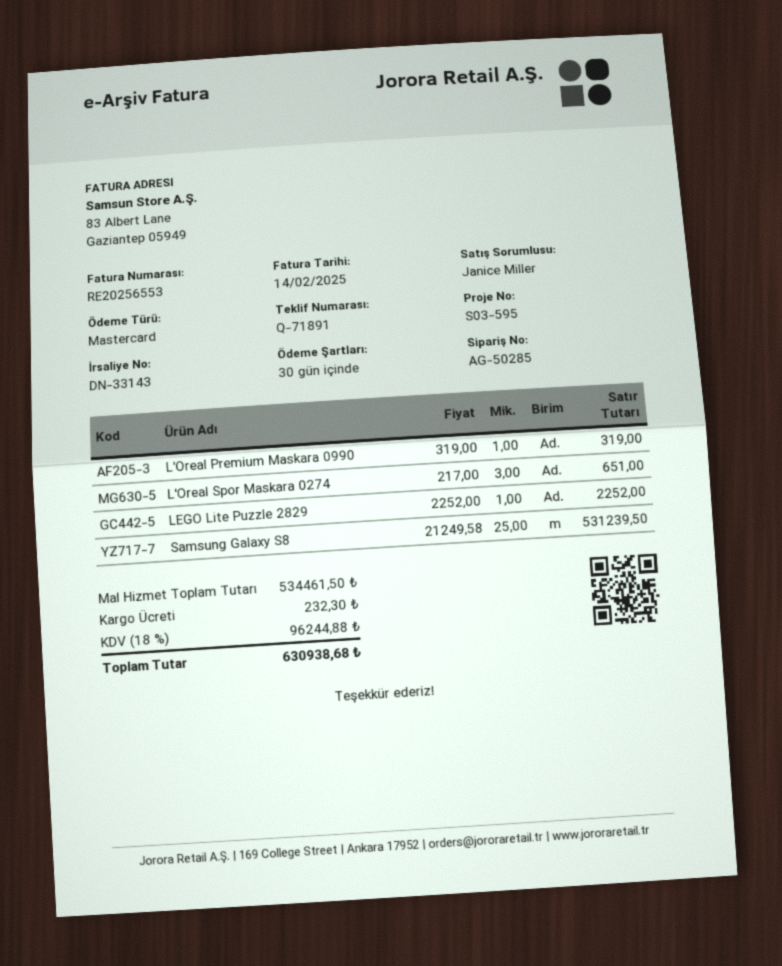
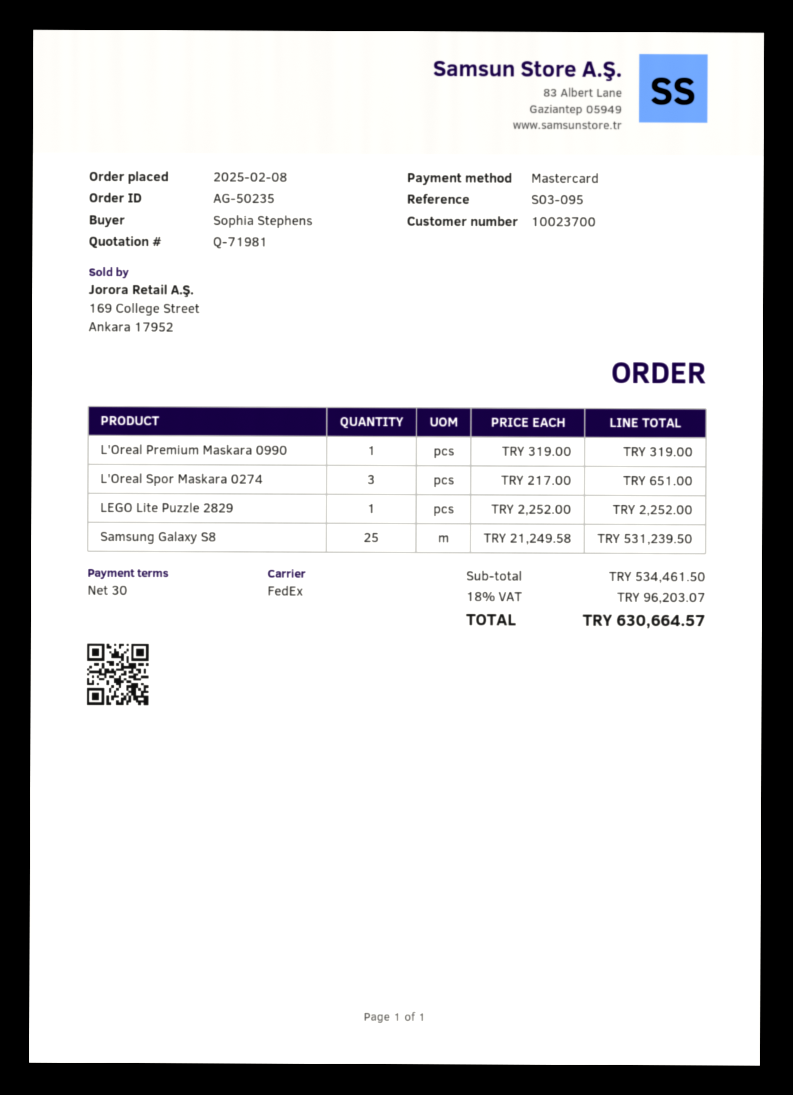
quote number: Q-71891 -> Q-71981
order number: AG-50285 -> AG-50235
reference: S03-595 -> S03-095
shipping: 232.30 -> none
tax: 18% = 96244.88 -> 18% = 96203.07
total: 630938.68 -> 630664.57

